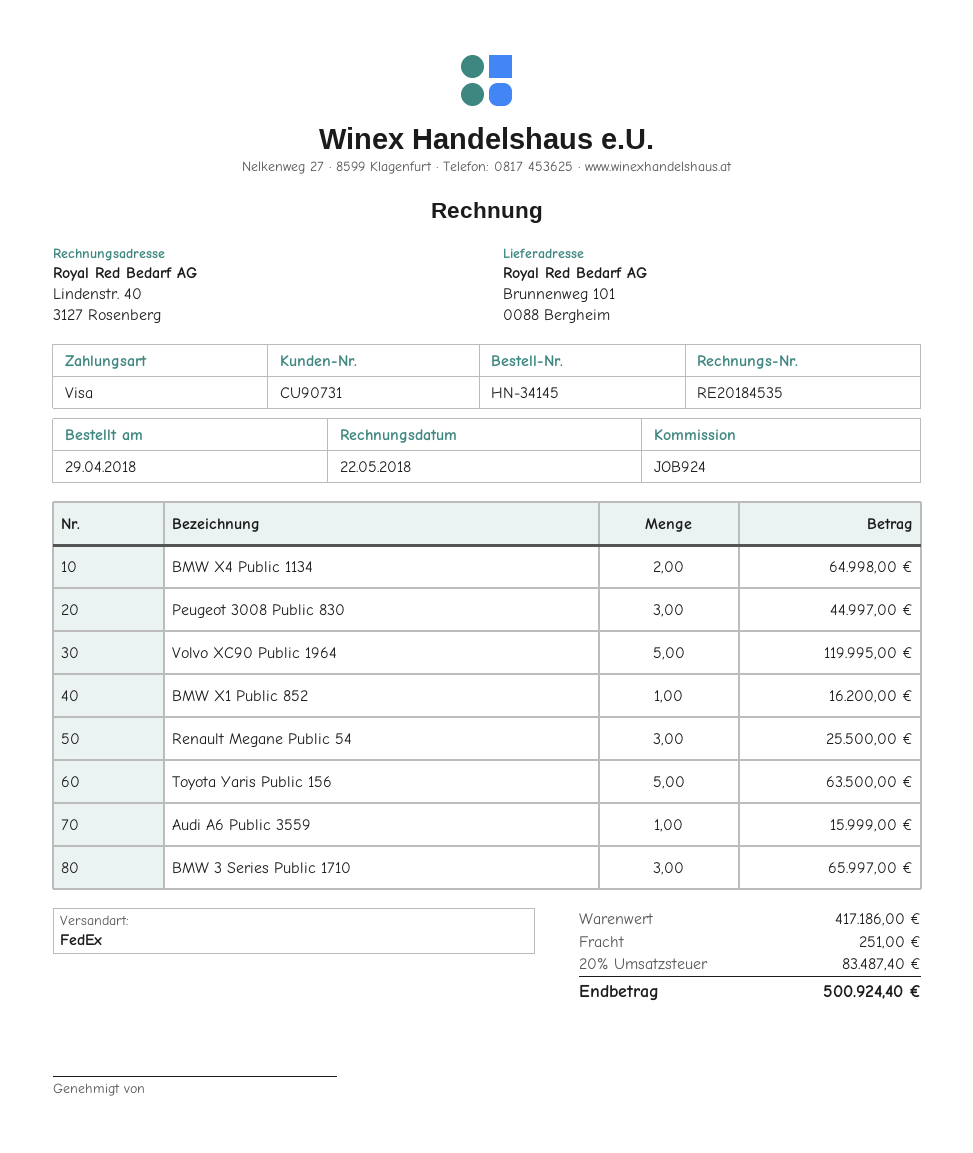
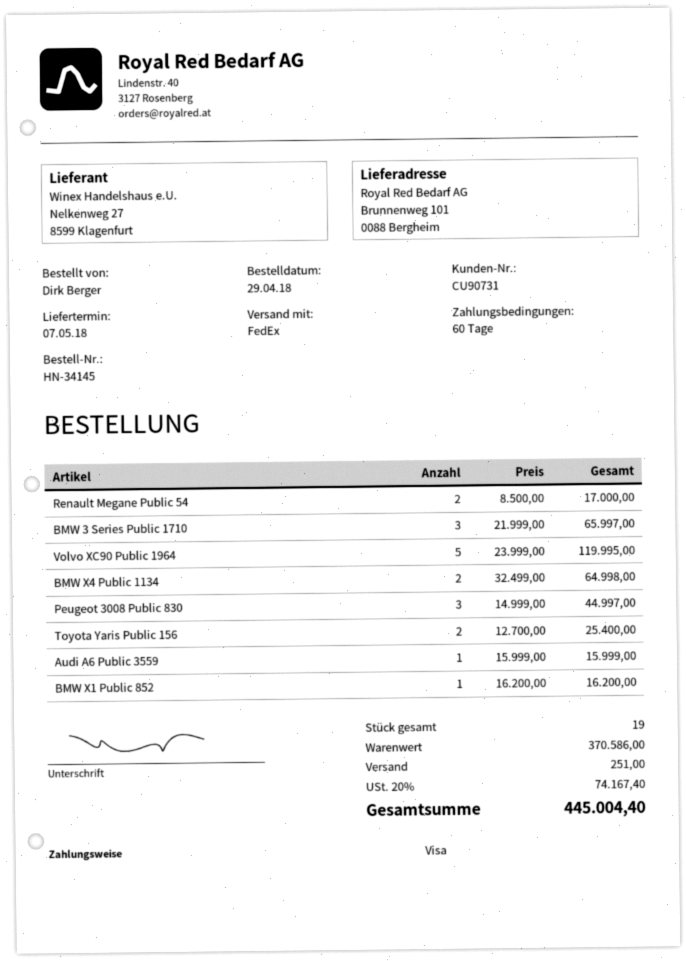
Renault Megane Public 54: 3 for 25500.00 -> 2 for 17000.00
Toyota Yaris Public 156: 5 for 63500.00 -> 2 for 25400.00
subtotal: 417186.00 -> 370586.00
tax: 20% = 83487.40 -> 20% = 74167.40
total: 500924.40 -> 445004.40

